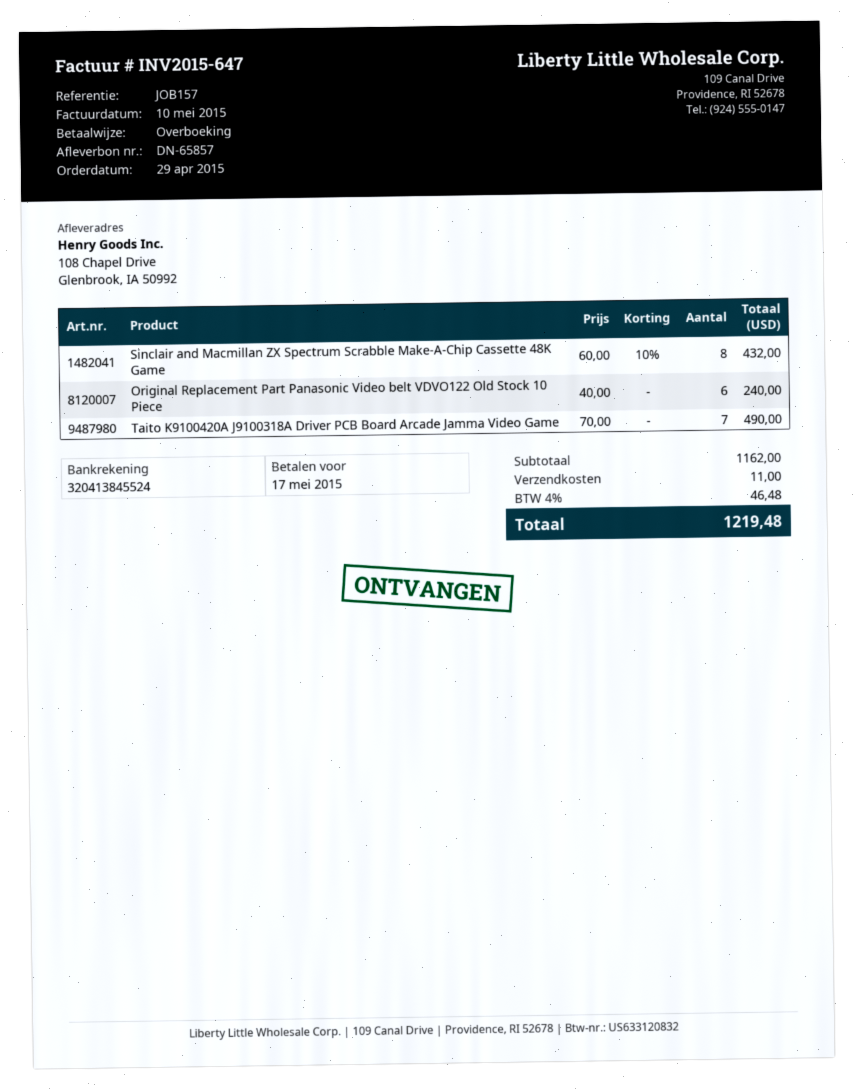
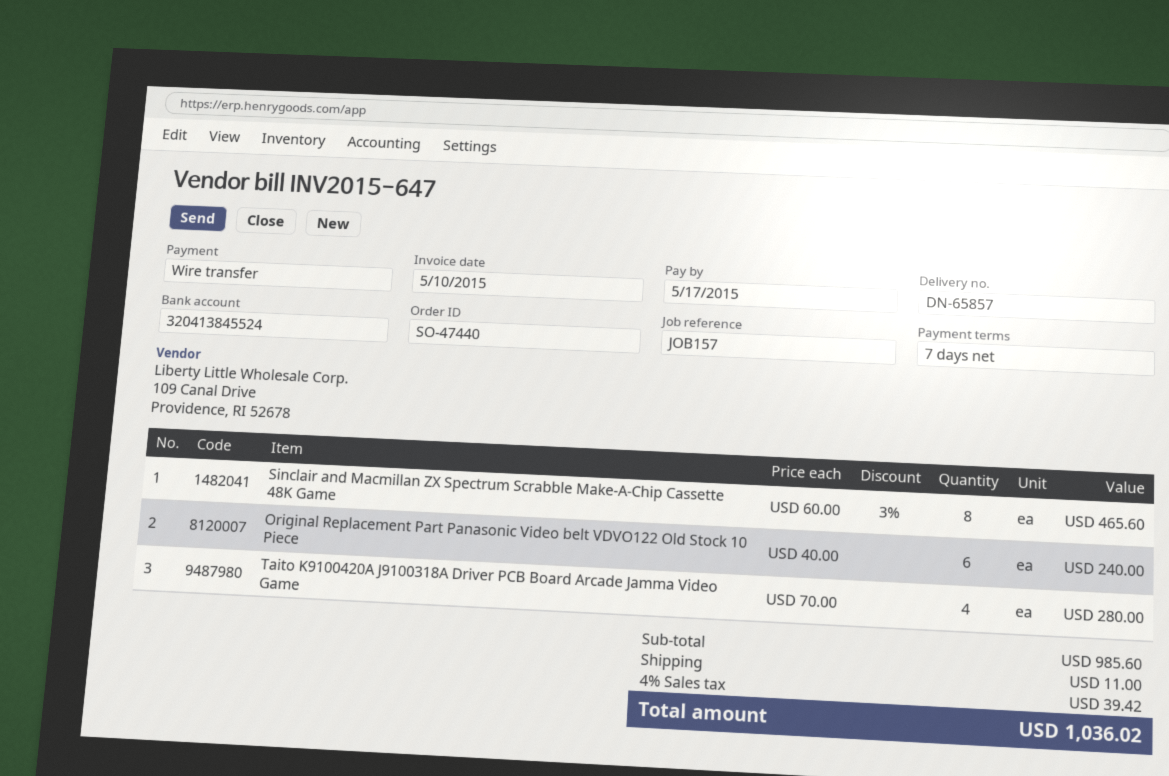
Sinclair and Macmillan ZX Spectrum Scrabble Make-A-Chip Cassette 48K Game: 8 x 60.00 - 10% = 432.00 -> 8 x 60.00 - 3% = 465.60
Taito K9100420A J9100318A Driver PCB Board Arcade Jamma Video Game: 7 x 70.00 = 490.00 -> 4 x 70.00 = 280.00
subtotal: 1162.00 -> 985.60
tax: 4% = 46.48 -> 4% = 39.42
total: 1219.48 -> 1036.02

